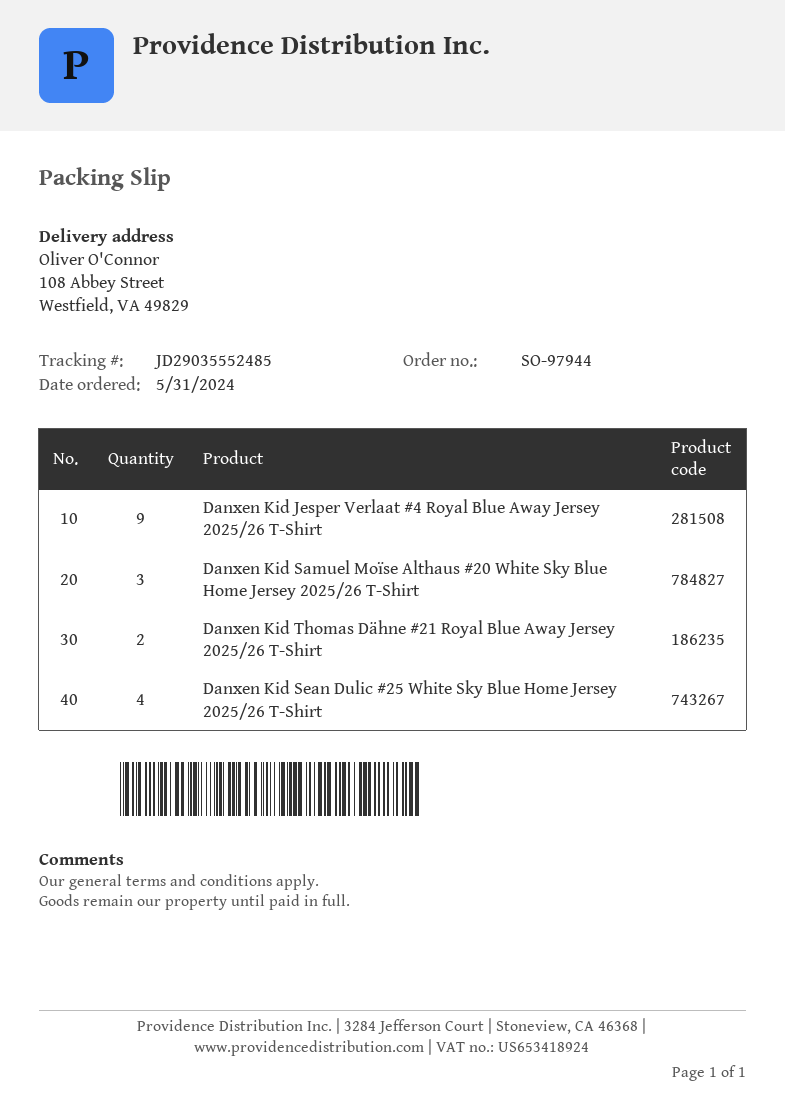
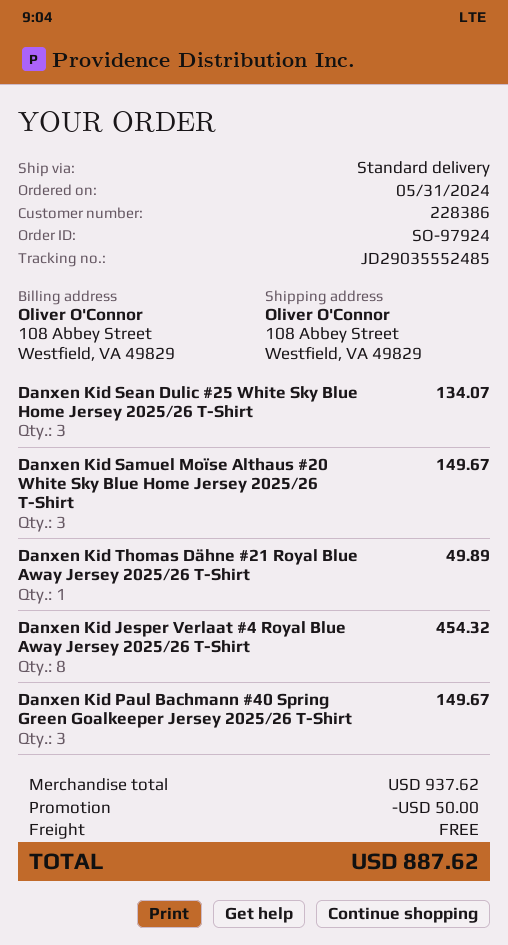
order number: SO-97944 -> SO-97924
Danxen Kid Jesper Verlaat #4 Royal Blue Away Jersey 2025/26 T-Shirt: 9 -> 8
Danxen Kid Thomas Dähne #21 Royal Blue Away Jersey 2025/26 T-Shirt: 2 -> 1
Danxen Kid Sean Dulic #25 White Sky Blue Home Jersey 2025/26 T-Shirt: 4 -> 3
Danxen Kid Paul Bachmann #40 Spring Green Goalkeeper Jersey 2025/26 T-Shirt: none -> 3

